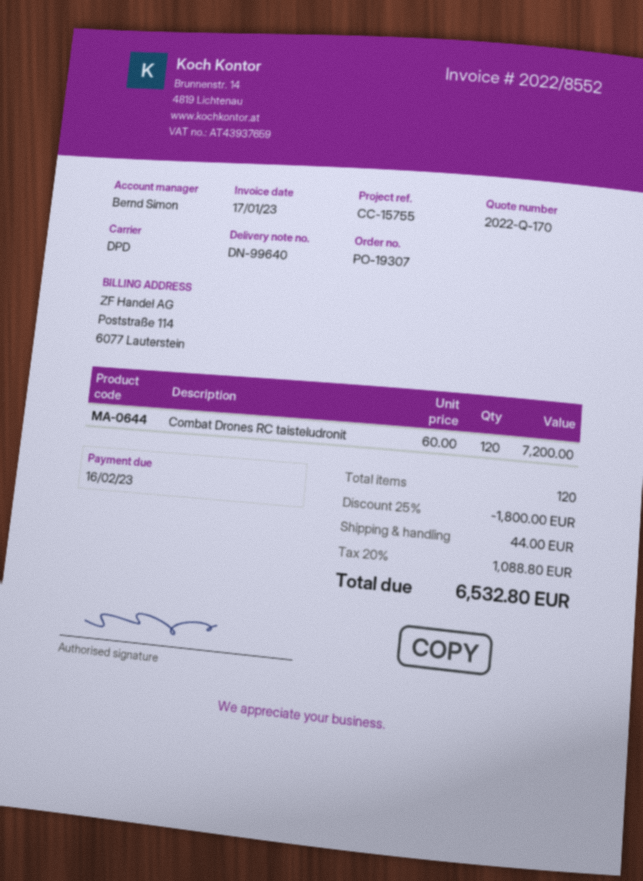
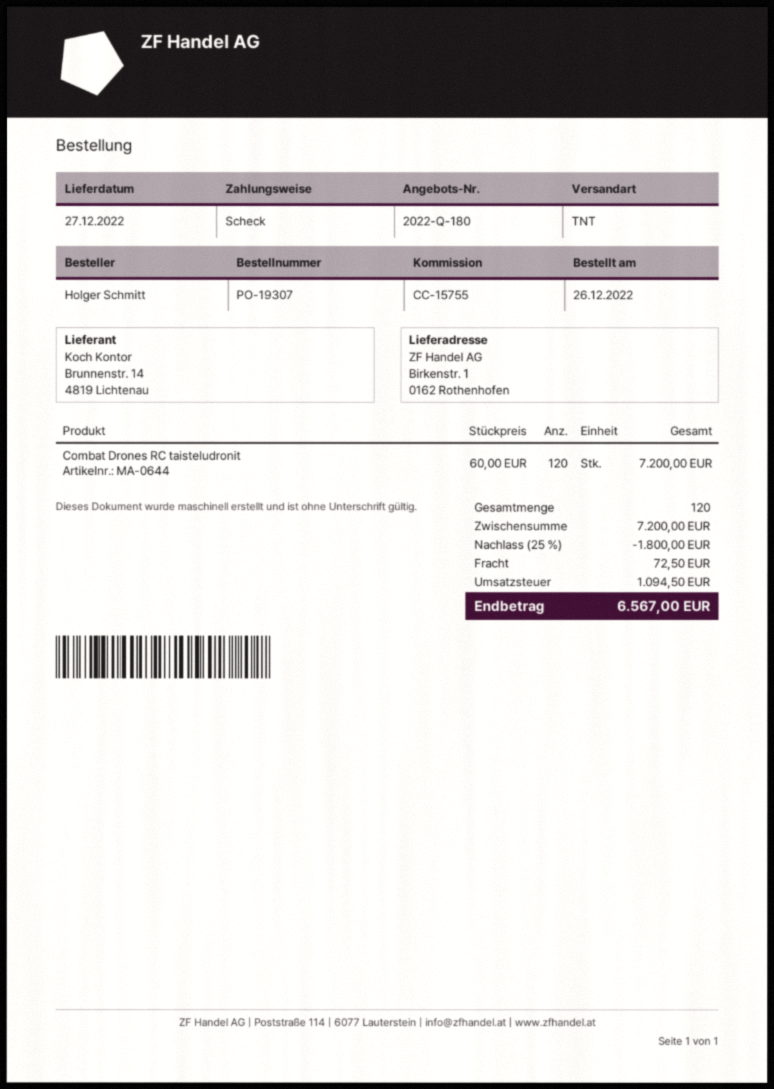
quote number: 2022-Q-170 -> 2022-Q-180
shipping method: DPD -> TNT
shipping: 44.00 -> 72.50
tax: 1088.80 -> 1094.50
total: 6532.80 -> 6567.00

